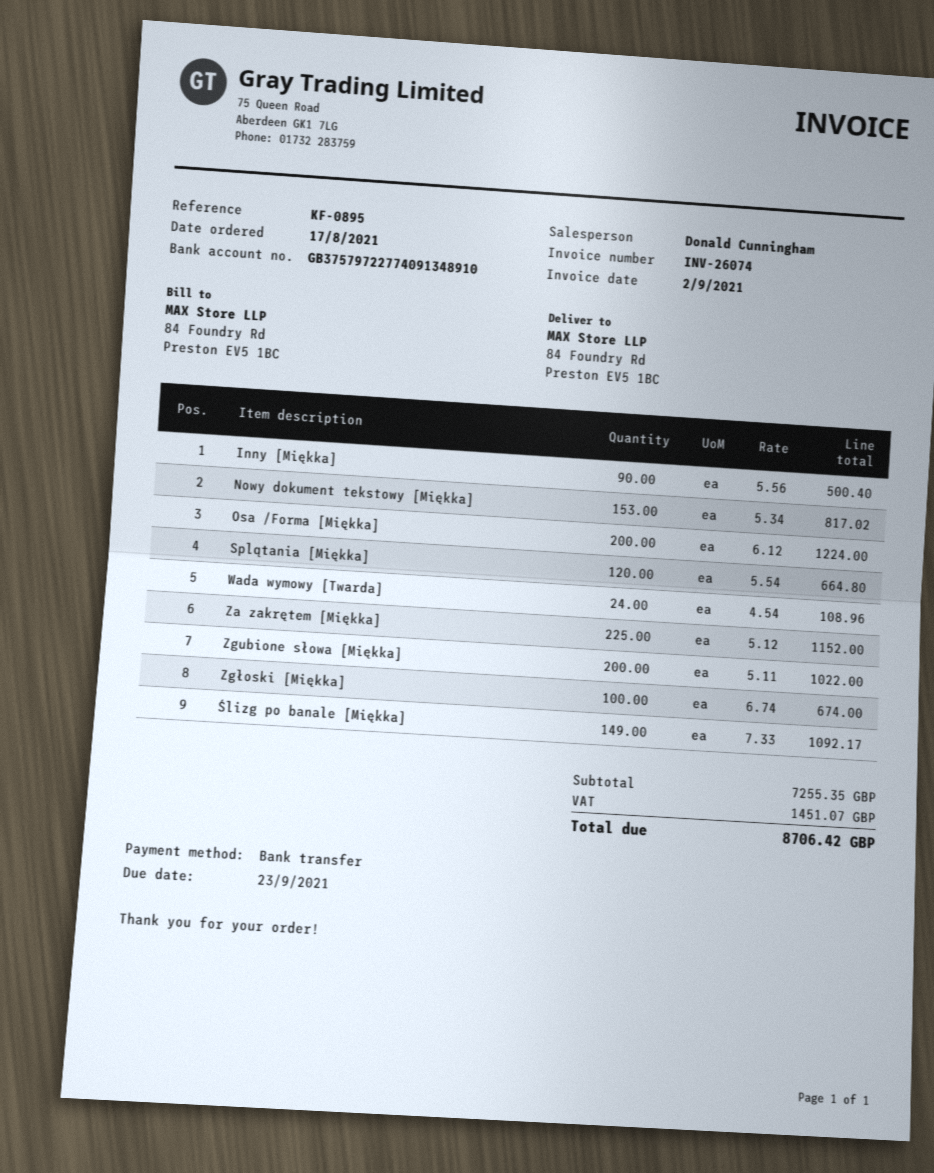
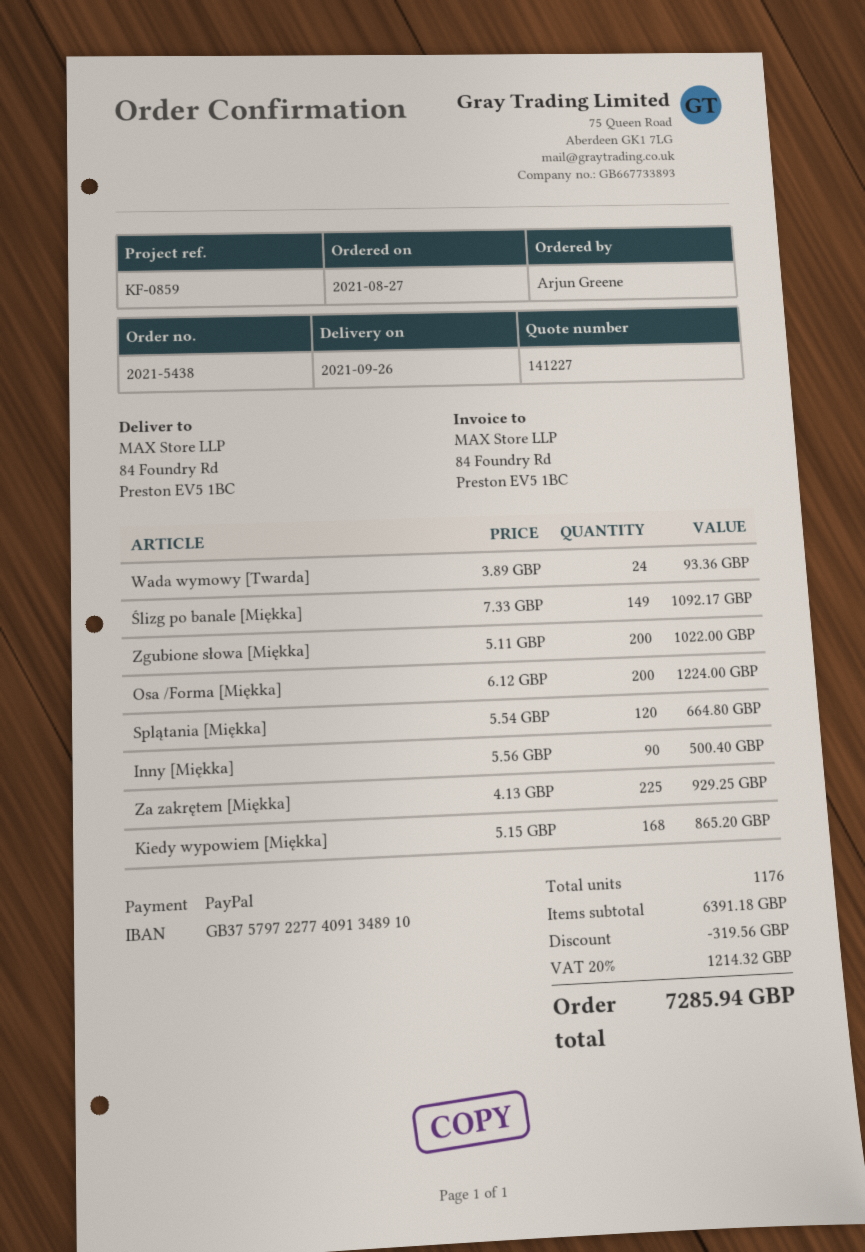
order date: 2021-08-17 -> 2021-08-27
reference: KF-0895 -> KF-0859
payment method: bank transfer -> PayPal
Nowy dokument tekstowy [Miękka]: 153 x 5.34 = 817.02 -> none
Wada wymowy [Twarda]: 24 x 4.54 = 108.96 -> 24 x 3.89 = 93.36
Za zakrętem [Miękka]: 225 x 5.12 = 1152.00 -> 225 x 4.13 = 929.25
Zgłoski [Miękka]: 100 x 6.74 = 674.00 -> none
Kiedy wypowiem [Miękka]: none -> 168 x 5.15 = 865.20
subtotal: 7255.35 -> 6391.18
discount: none -> 319.56
tax: 1451.07 -> 1214.32
total: 8706.42 -> 7285.94

